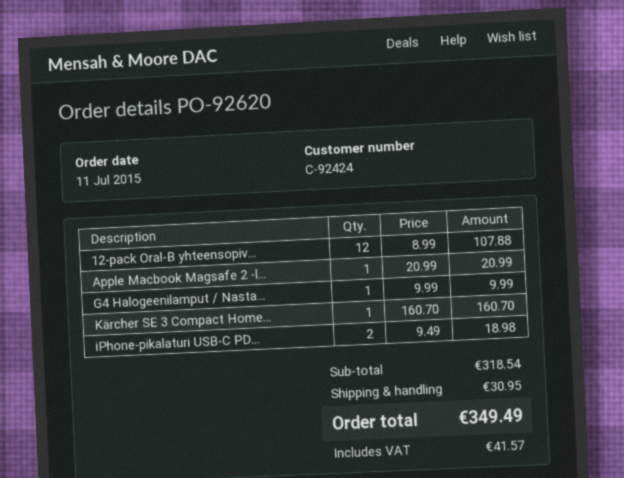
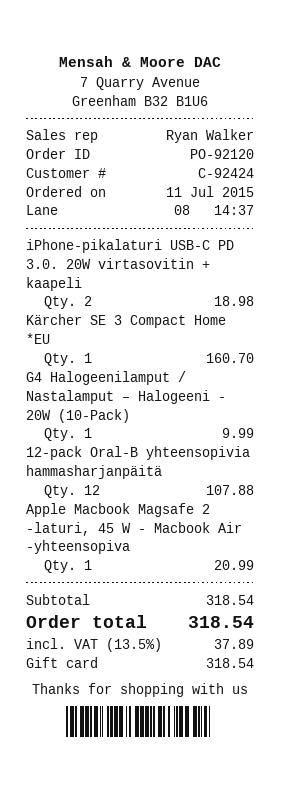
order number: PO-92620 -> PO-92120
shipping: 30.95 -> none
tax: 41.57 -> 37.89
total: 349.49 -> 318.54

